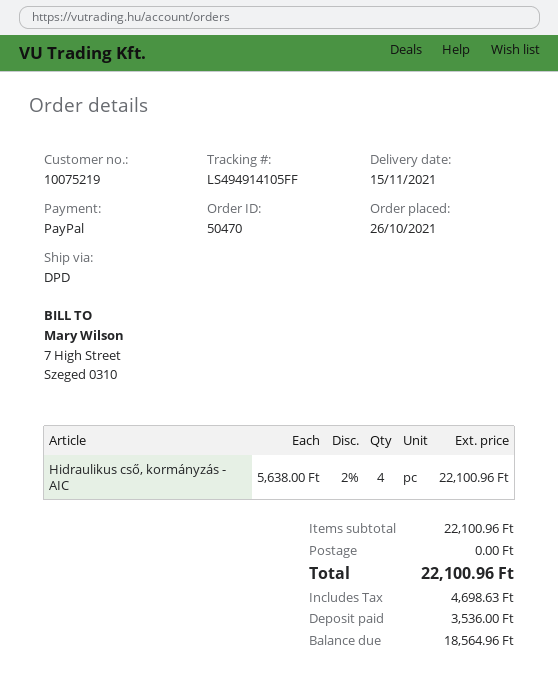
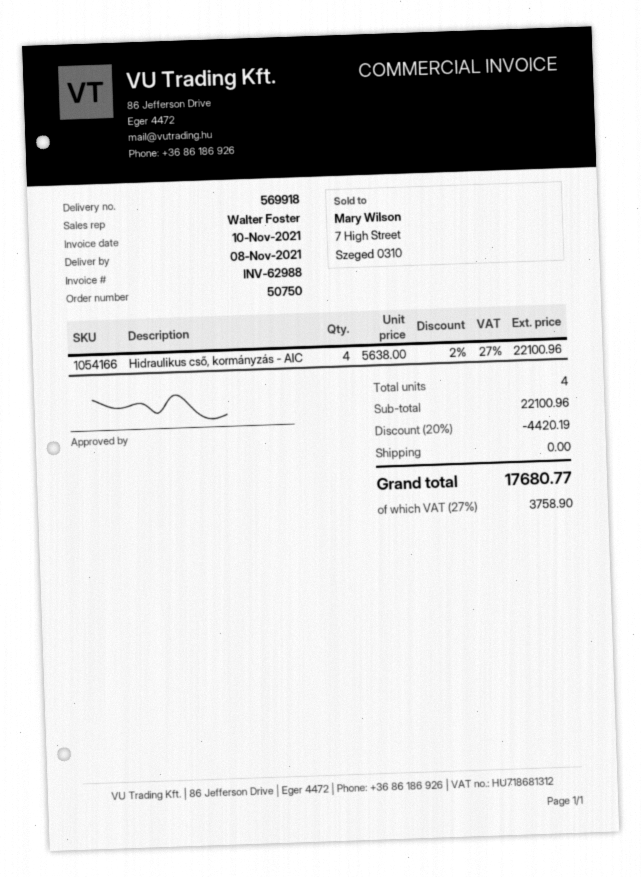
order number: 50470 -> 50750
delivery date: 2021-11-15 -> 2021-11-08
discount: none -> 20% = 4420.19
tax: 4698.63 -> 3758.90
total: 22100.96 -> 17680.77

